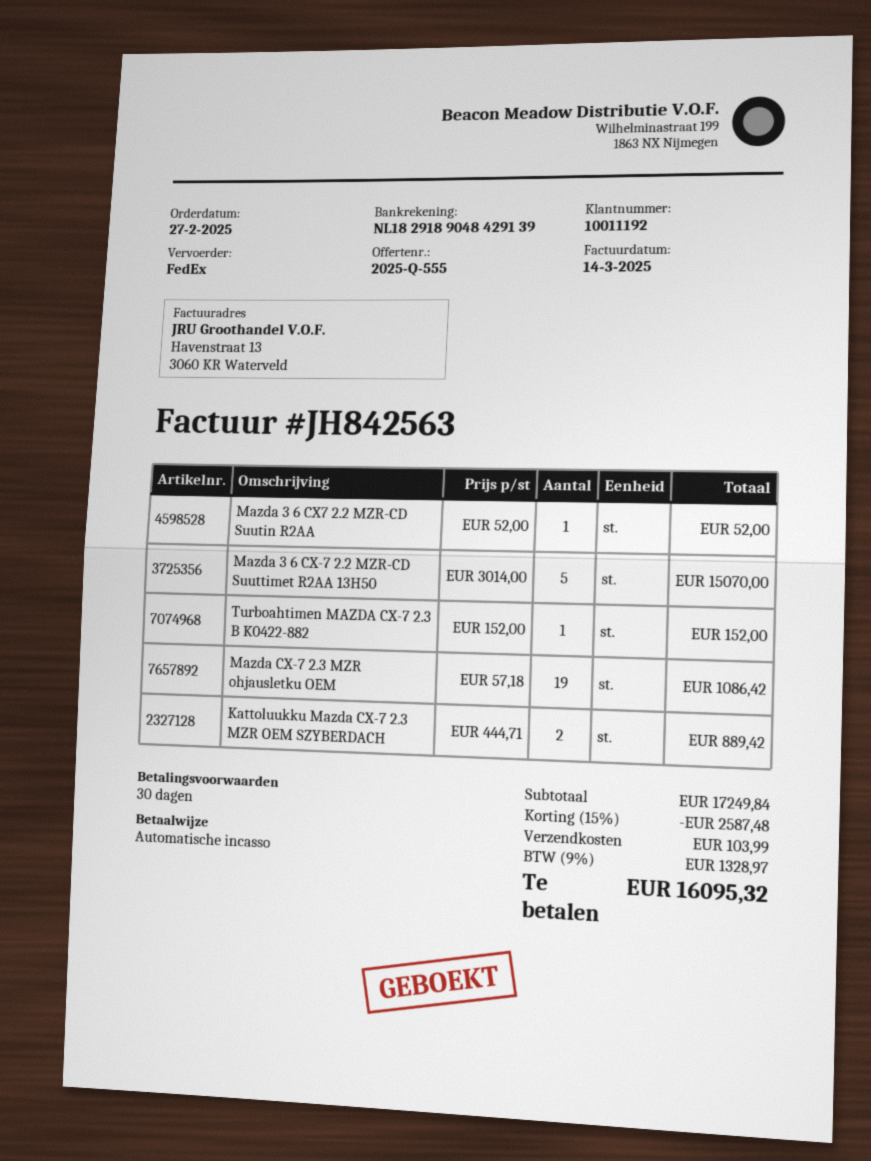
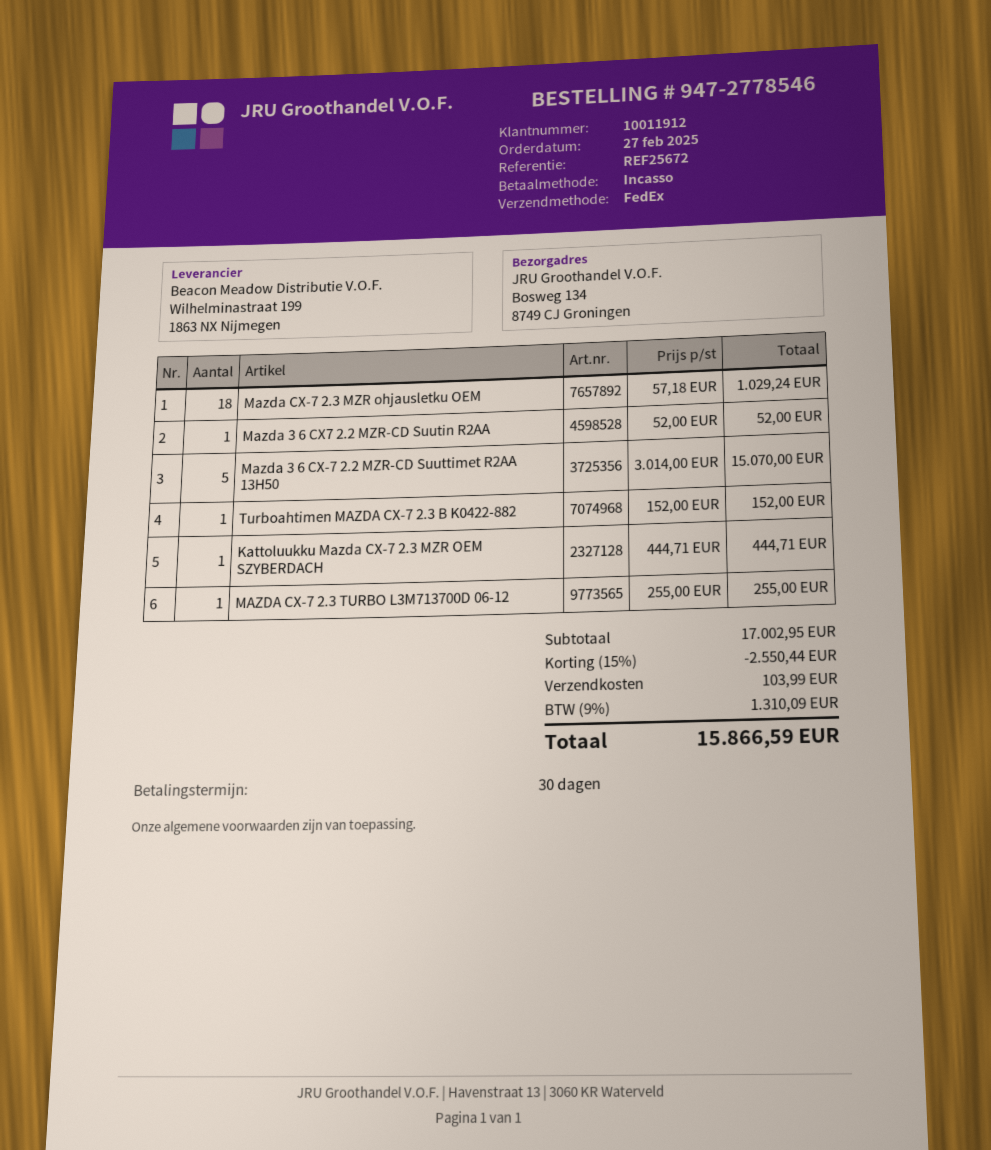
customer number: 10011192 -> 10011912
Mazda CX-7 2.3 MZR ohjausletku OEM: 19 x 57.18 = 1086.42 -> 18 x 57.18 = 1029.24
Kattoluukku Mazda CX-7 2.3 MZR OEM SZYBERDACH: 2 x 444.71 = 889.42 -> 1 x 444.71 = 444.71
MAZDA CX-7 2.3 TURBO L3M713700D 06-12: none -> 1 x 255.00 = 255.00
subtotal: 17249.84 -> 17002.95
discount: 15% = 2587.48 -> 15% = 2550.44
tax: 9% = 1328.97 -> 9% = 1310.09
total: 16095.32 -> 15866.59

